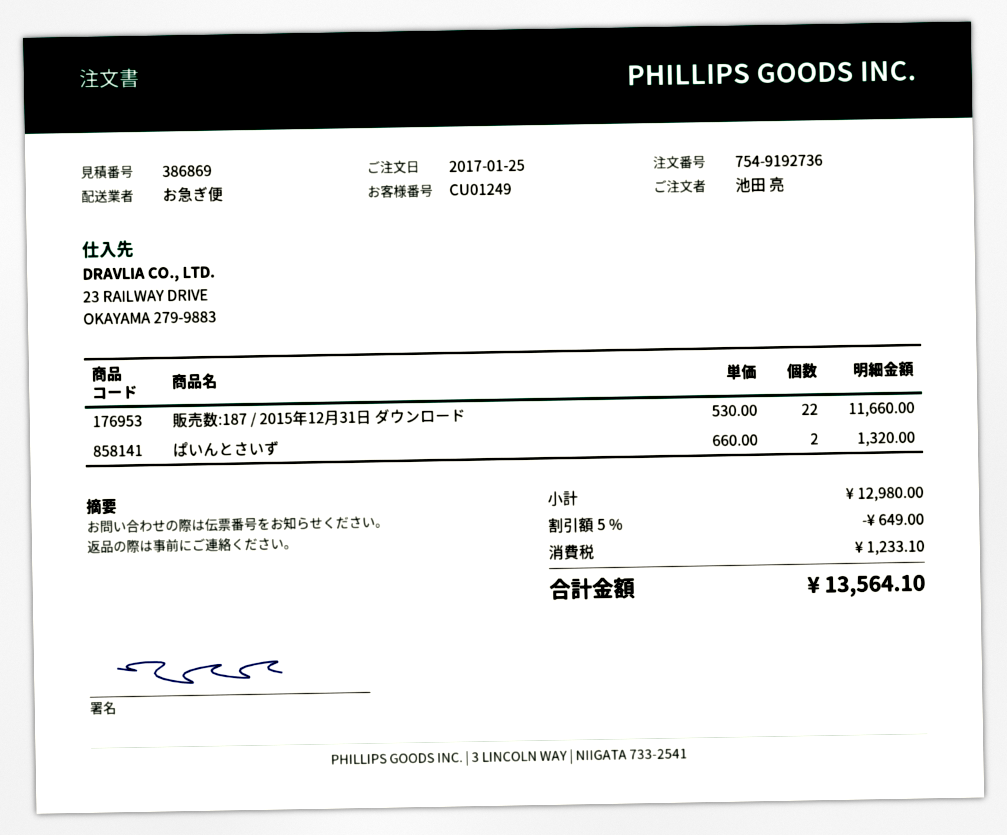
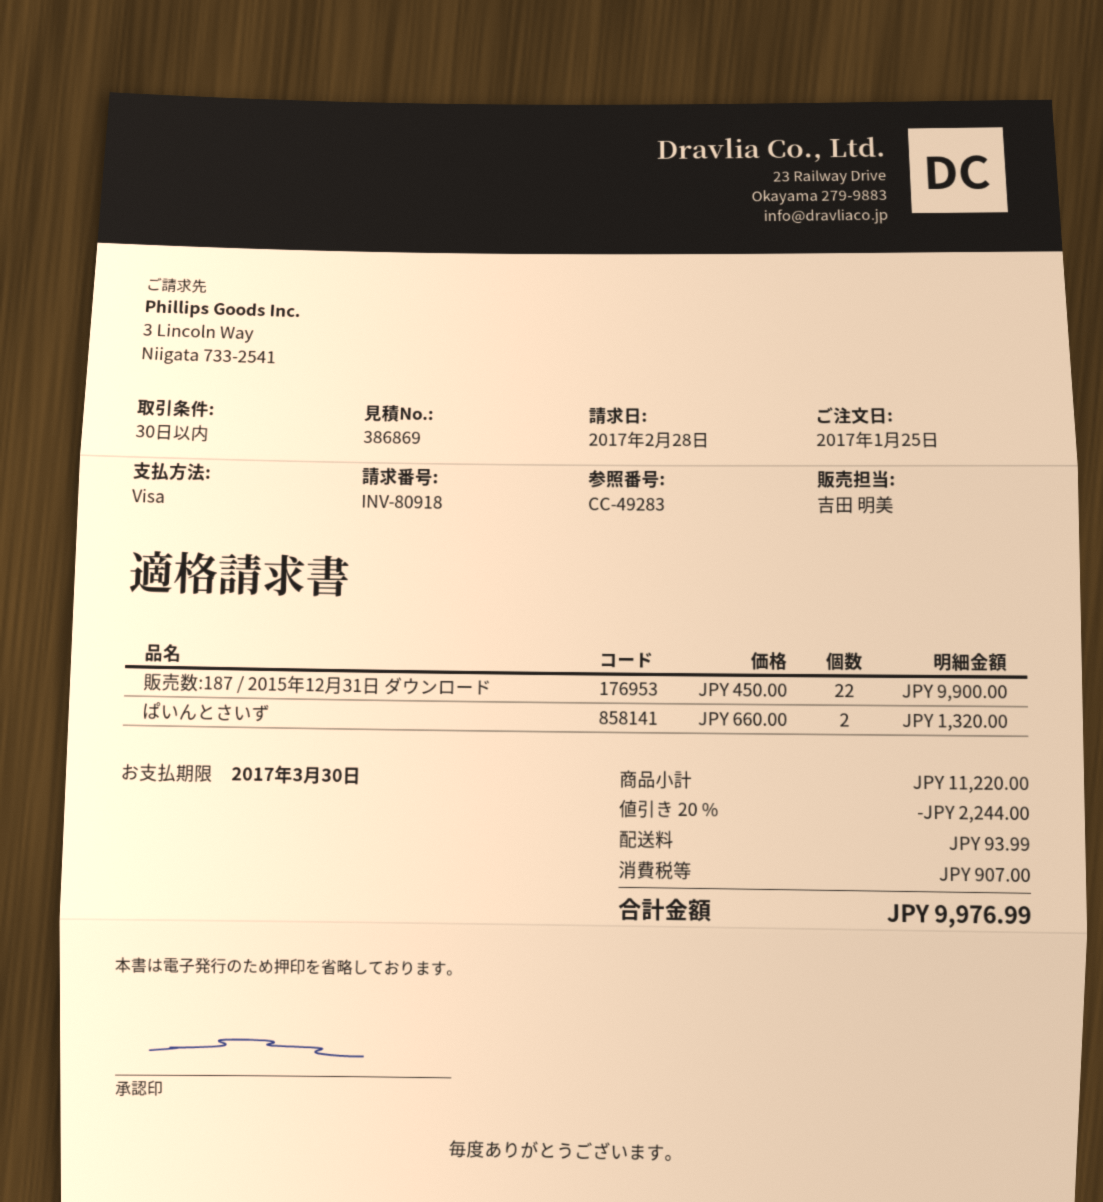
販売数:187 / 2015年12月31日 ダウンロード: 22 x 530.00 = 11660.00 -> 22 x 450.00 = 9900.00
subtotal: 12980.00 -> 11220.00
discount: 5% = 649.00 -> 20% = 2244.00
shipping: none -> 93.99
tax: 1233.10 -> 907.00
total: 13564.10 -> 9976.99

